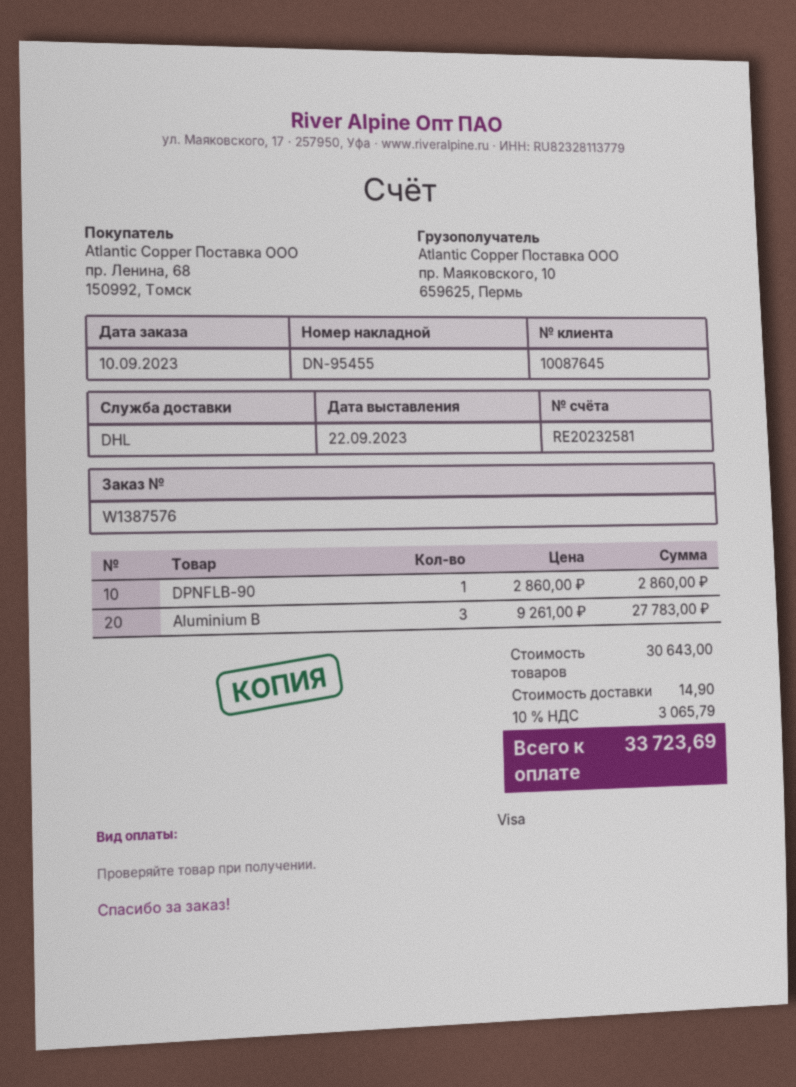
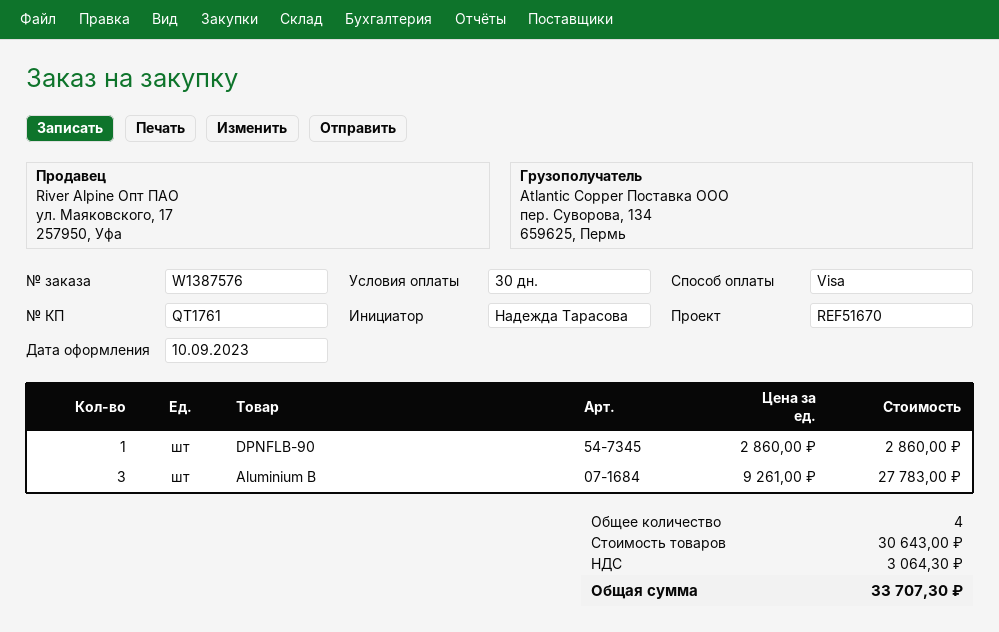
ship to: пр. Маяковского, 10, 659625, Пермь -> пер. Суворова, 134, 659625, Пермь
shipping: 14.90 -> none
tax: 3065.79 -> 3064.30
total: 33723.69 -> 33707.30

